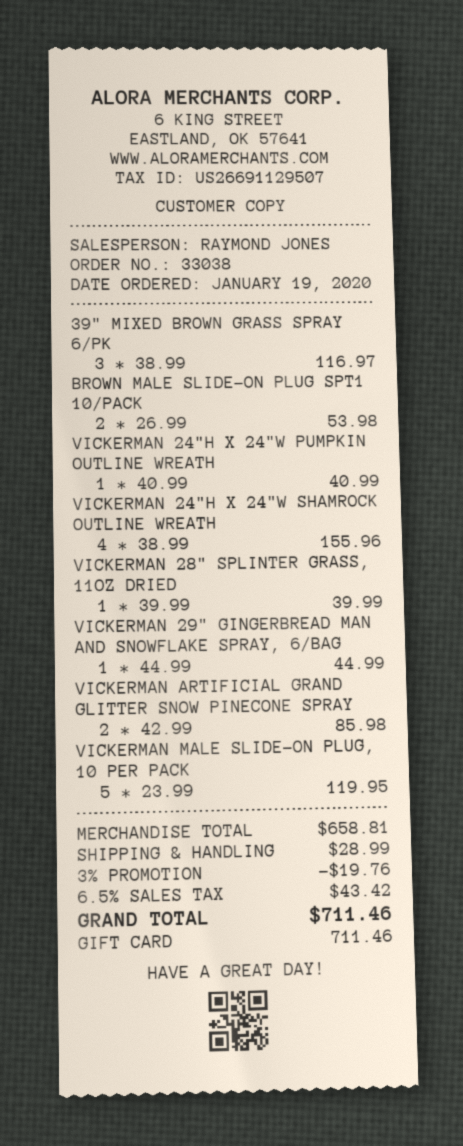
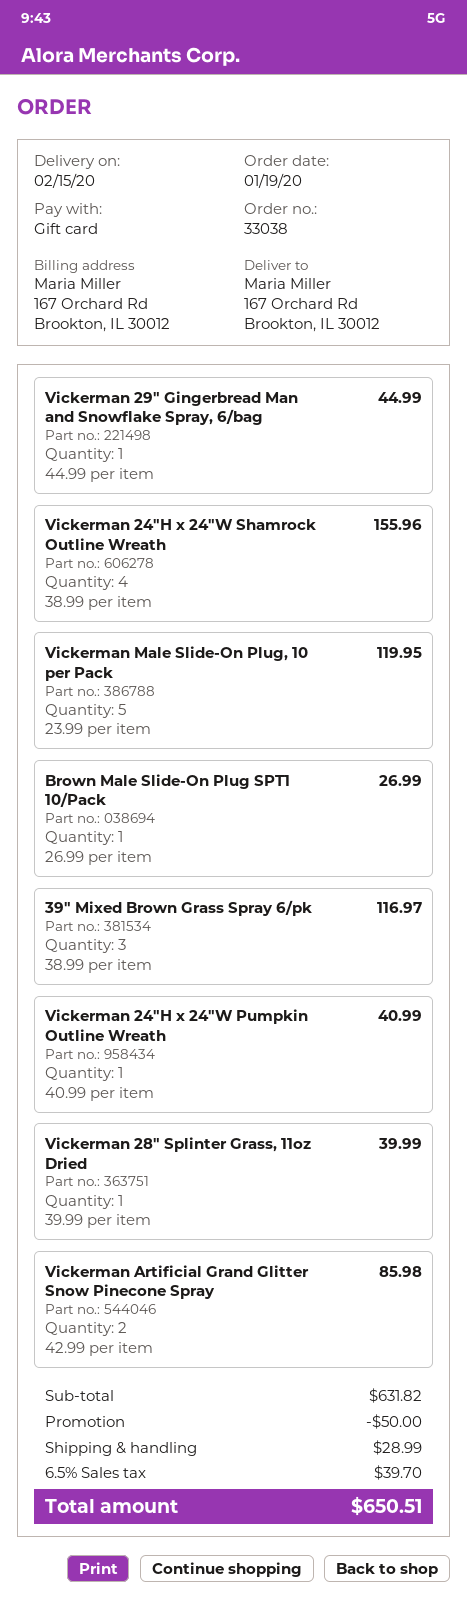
BROWN MALE SLIDE-ON PLUG SPT1 10/PACK: 2 x 26.99 = 53.98 -> 1 x 26.99 = 26.99
subtotal: 658.81 -> 631.82
discount: 19.76 -> 50.00
tax: 6.5% = 43.42 -> 6.5% = 39.70
total: 711.46 -> 650.51

